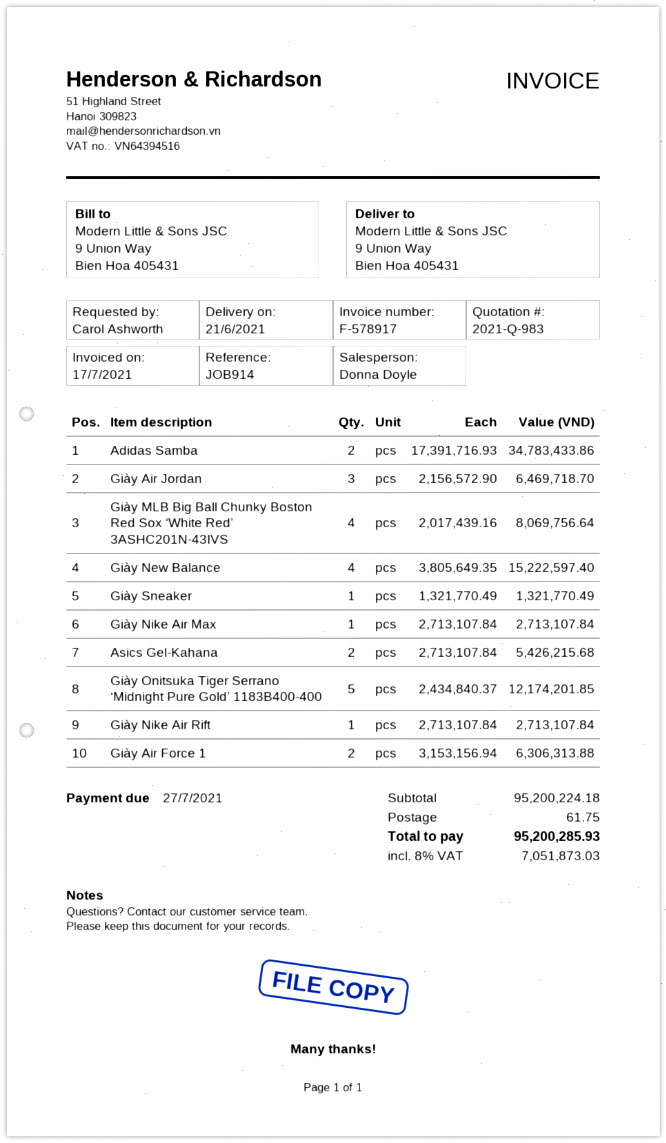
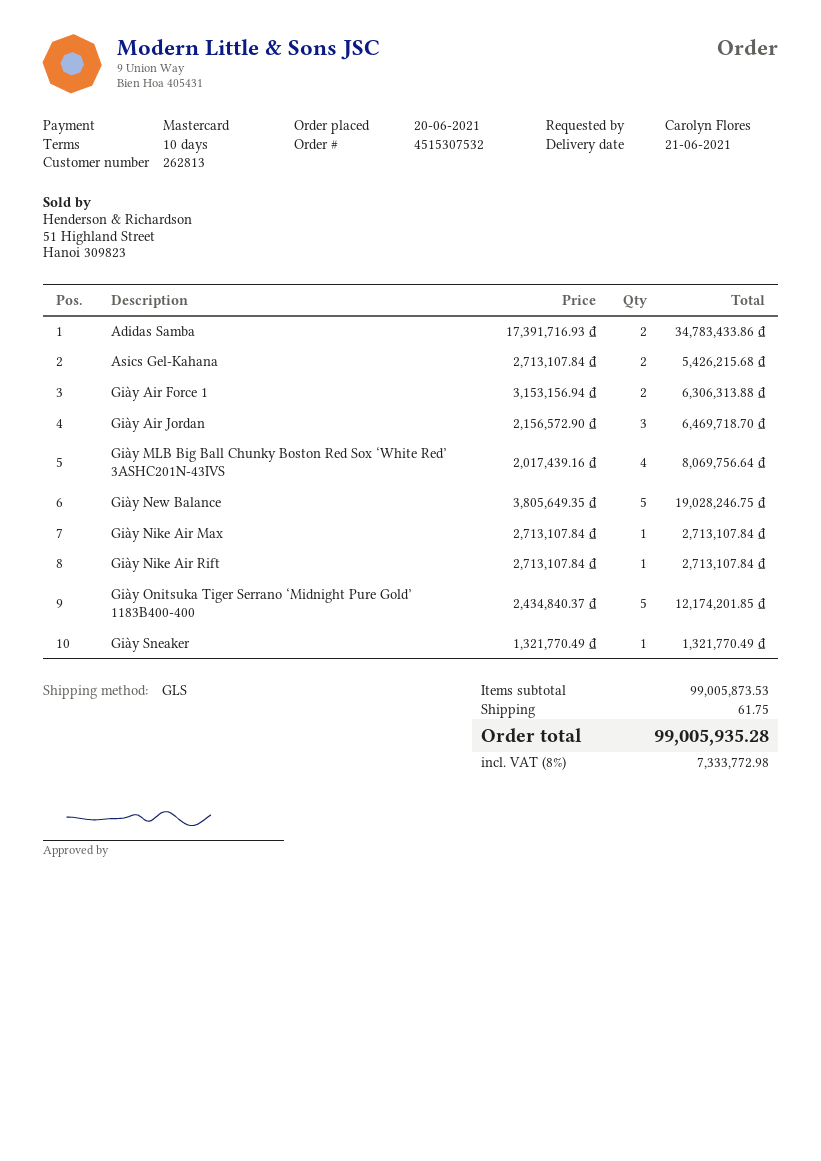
ordered by: Carol Ashworth -> Carolyn Flores
Giày New Balance: 4 x 3805649.35 = 15222597.40 -> 5 x 3805649.35 = 19028246.75
subtotal: 95200224.18 -> 99005873.53
tax: 8% = 7051873.03 -> 8% = 7333772.98
total: 95200285.93 -> 99005935.28

